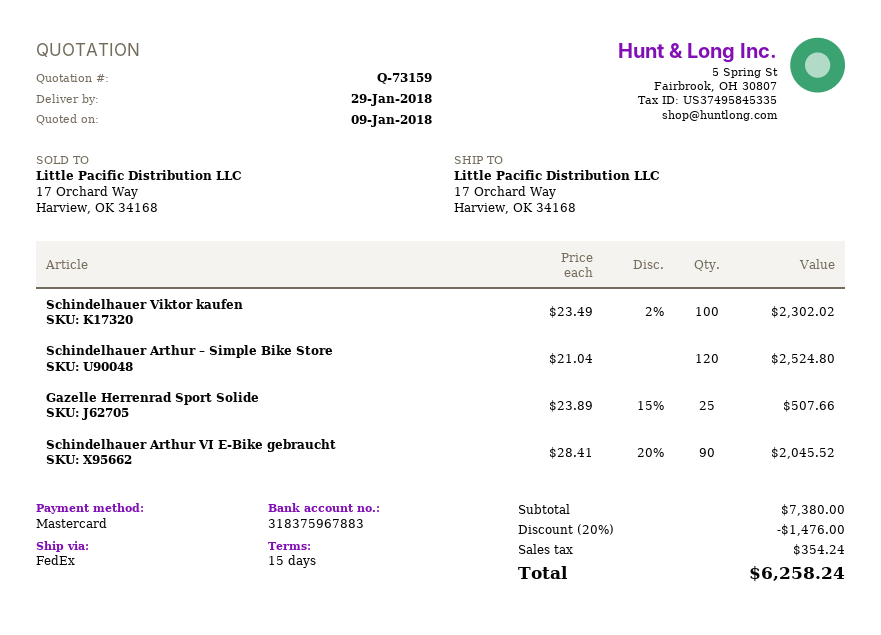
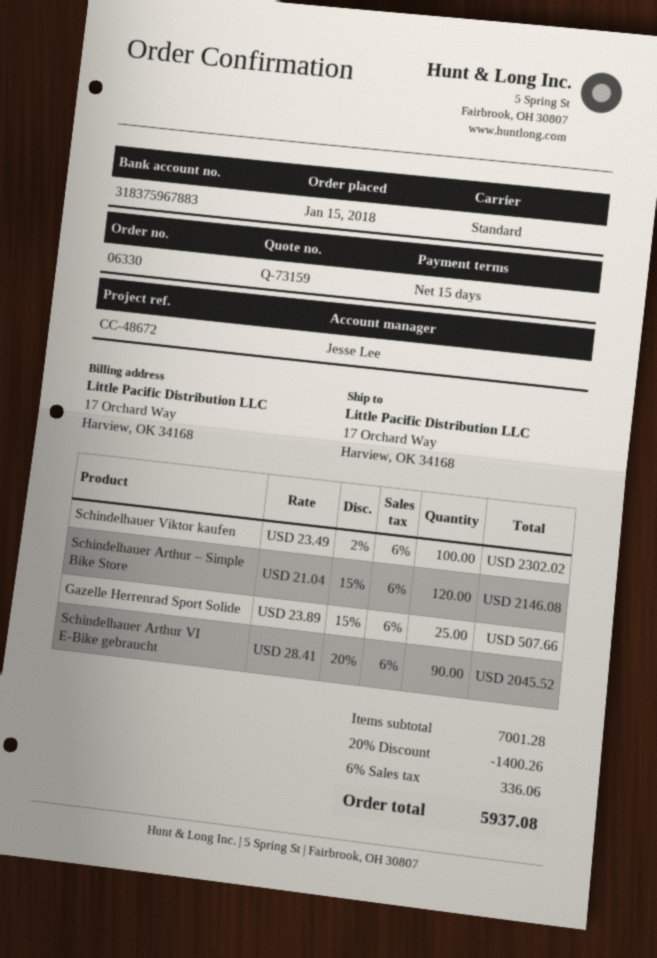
shipping method: FedEx -> standard
Schindelhauer Arthur – Simple Bike Store: 120 x 21.04 = 2524.80 -> 120 x 21.04 - 15% = 2146.08
subtotal: 7380.00 -> 7001.28
discount: 20% = 1476.00 -> 20% = 1400.26
tax: 354.24 -> 336.06
total: 6258.24 -> 5937.08

